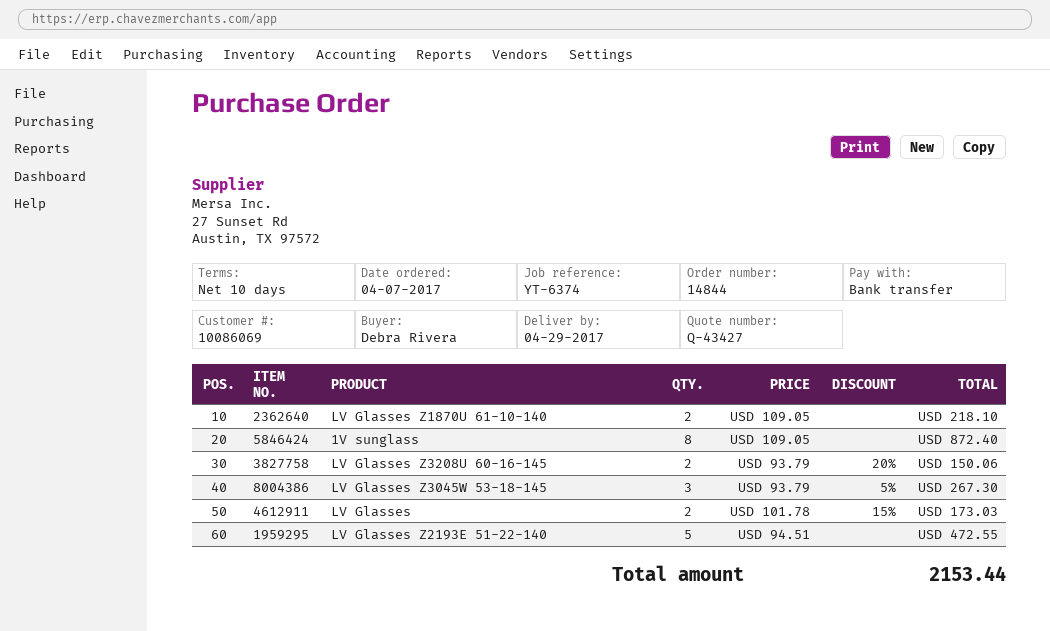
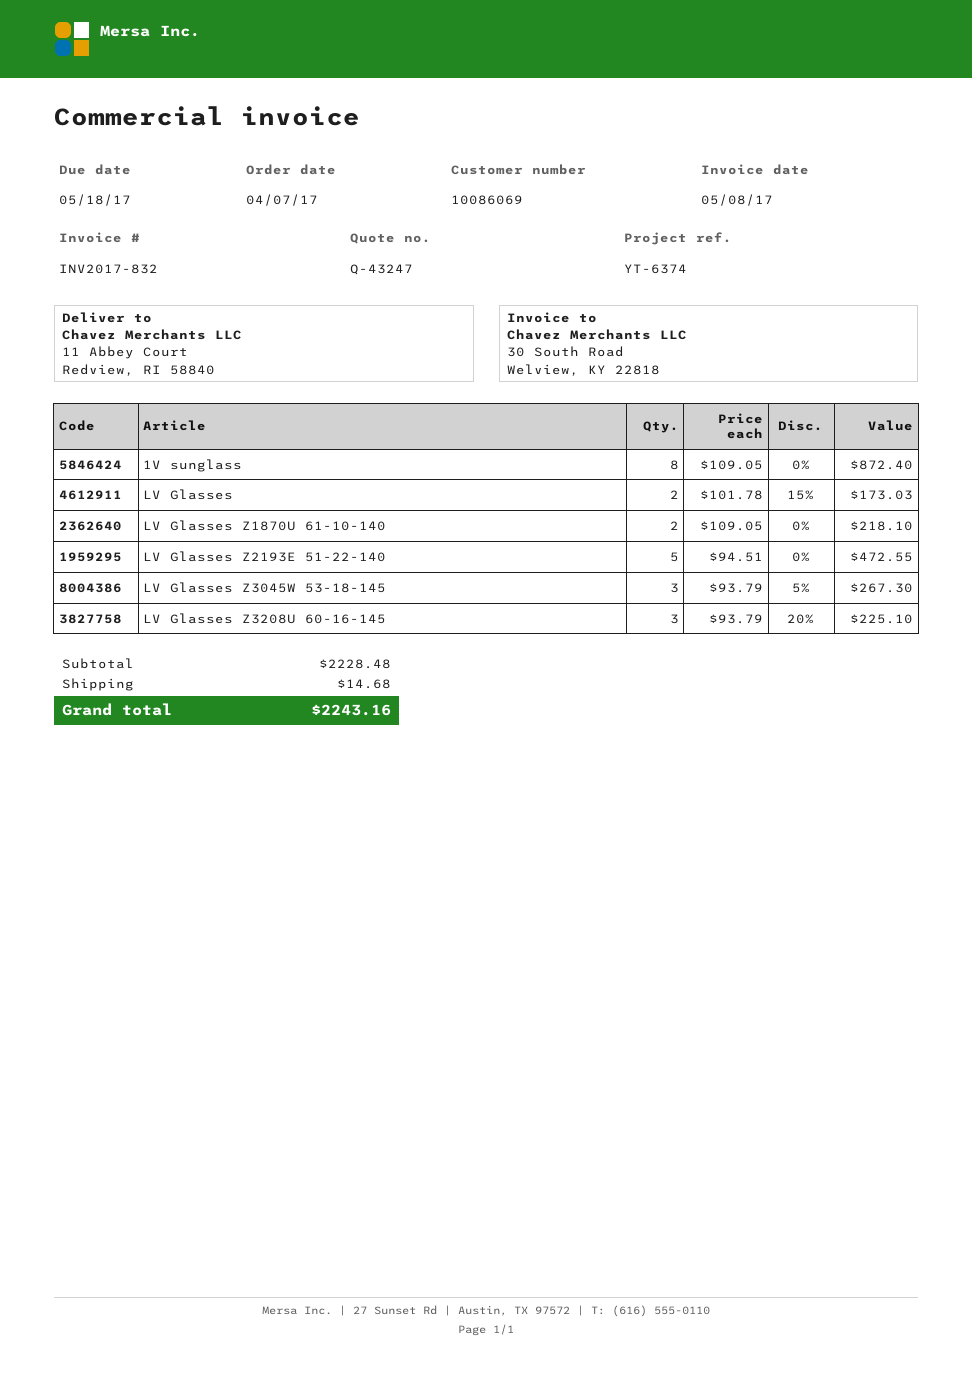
quote number: Q-43427 -> Q-43247
LV Glasses Z3208U 60-16-145: 2 x 93.79 - 20% = 150.06 -> 3 x 93.79 - 20% = 225.10
shipping: none -> 14.68
total: 2153.44 -> 2243.16

